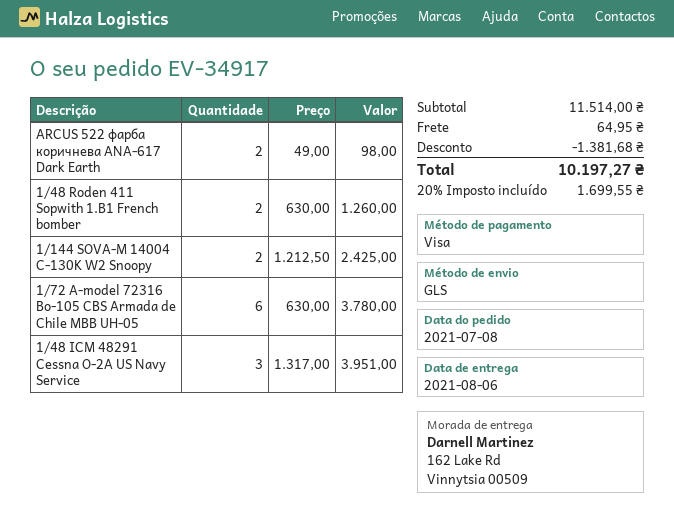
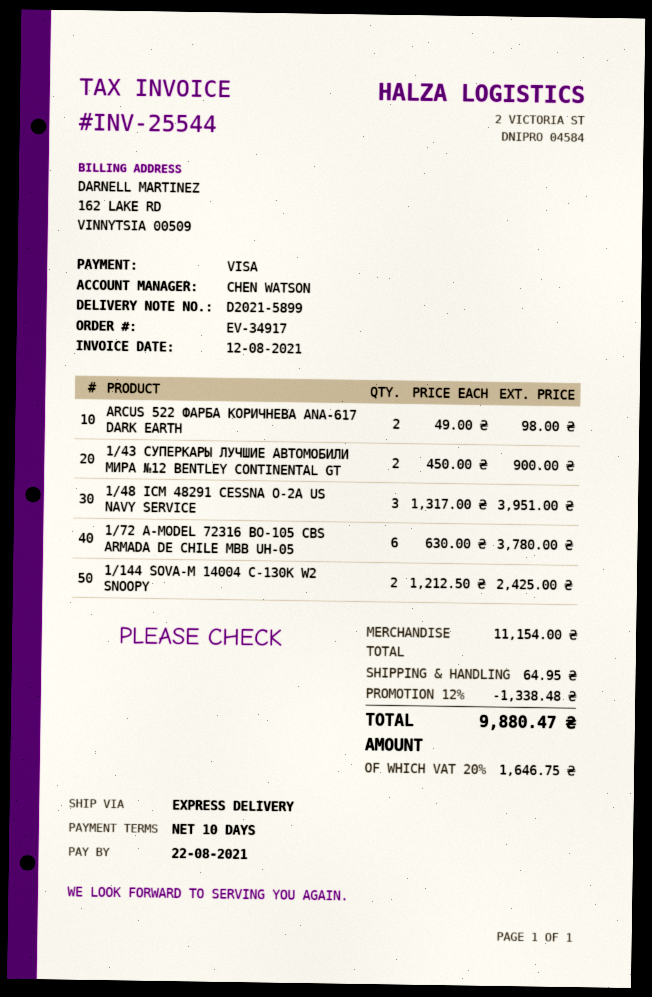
shipping method: GLS -> express
1/48 Roden 411 Sopwith 1.B1 French bomber: 2 x 630.00 = 1260.00 -> none
1/43 СУПЕРКАРЫ ЛУЧШИЕ АВТОМОБИЛИ МИРА №12 BENTLEY CONTINENTAL GT: none -> 2 x 450.00 = 900.00
subtotal: 11514.00 -> 11154.00
discount: 1381.68 -> 1338.48
tax: 20% = 1699.55 -> 20% = 1646.75
total: 10197.27 -> 9880.47

